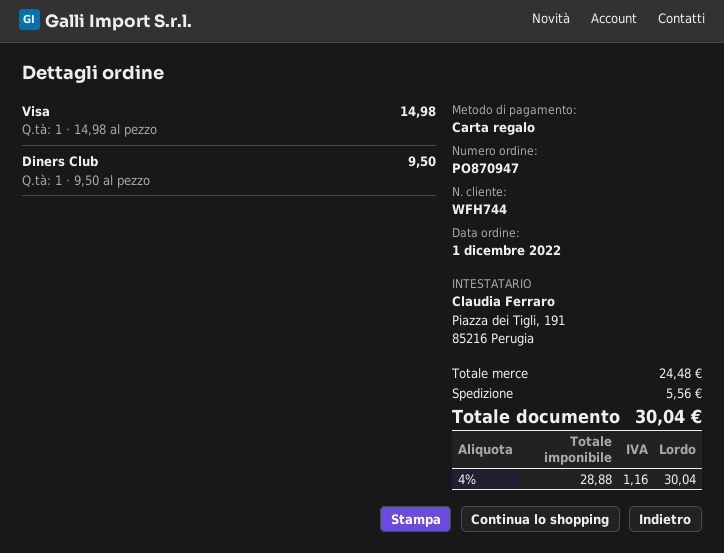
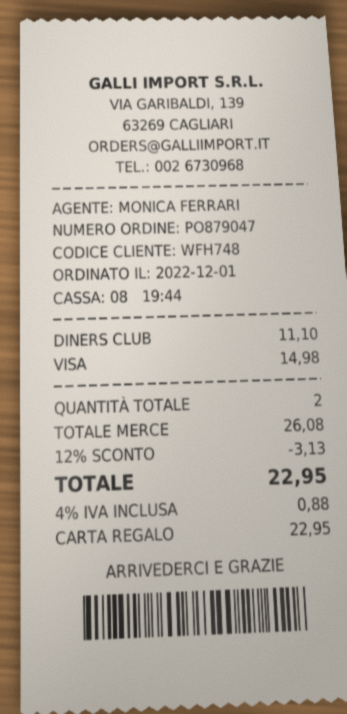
order number: PO870947 -> PO879047
customer number: WFH744 -> WFH748
Diners Club: 1 x 9.50 = 9.50 -> 1 x 11.10 = 11.10
subtotal: 24.48 -> 26.08
discount: none -> 12% = 3.13
shipping: 5.56 -> none
tax: 4% = 1.16 -> 4% = 0.88
total: 30.04 -> 22.95

